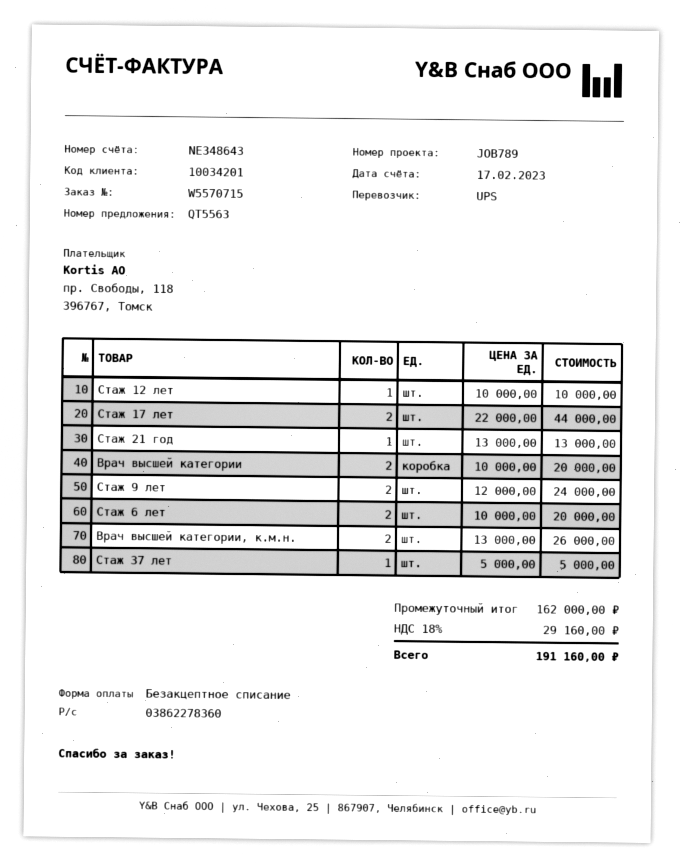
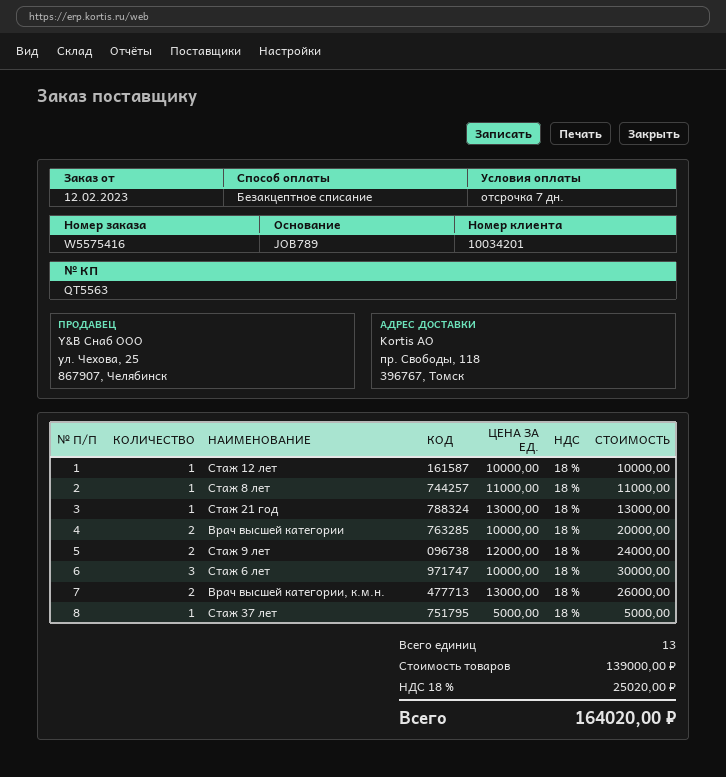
order number: W5570715 -> W5575416
Стаж 17 лет: 2 x 22000.00 = 44000.00 -> none
Стаж 6 лет: 2 x 10000.00 = 20000.00 -> 3 x 10000.00 = 30000.00
Стаж 8 лет: none -> 1 x 11000.00 = 11000.00
subtotal: 162000.00 -> 139000.00
tax: 18% = 29160.00 -> 18% = 25020.00
total: 191160.00 -> 164020.00

